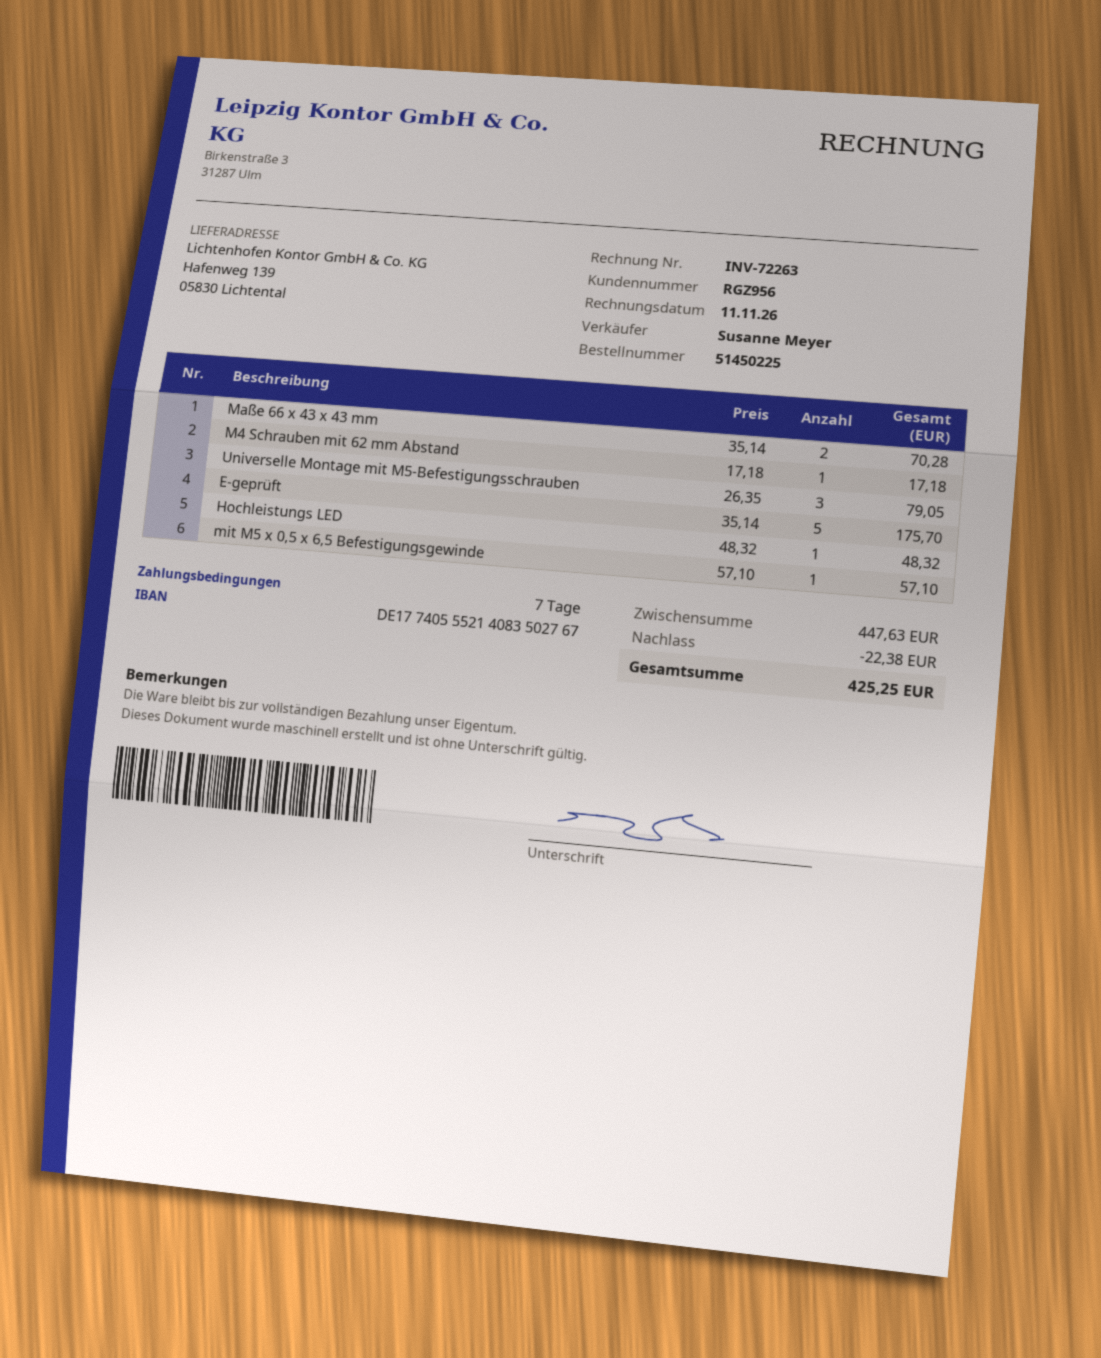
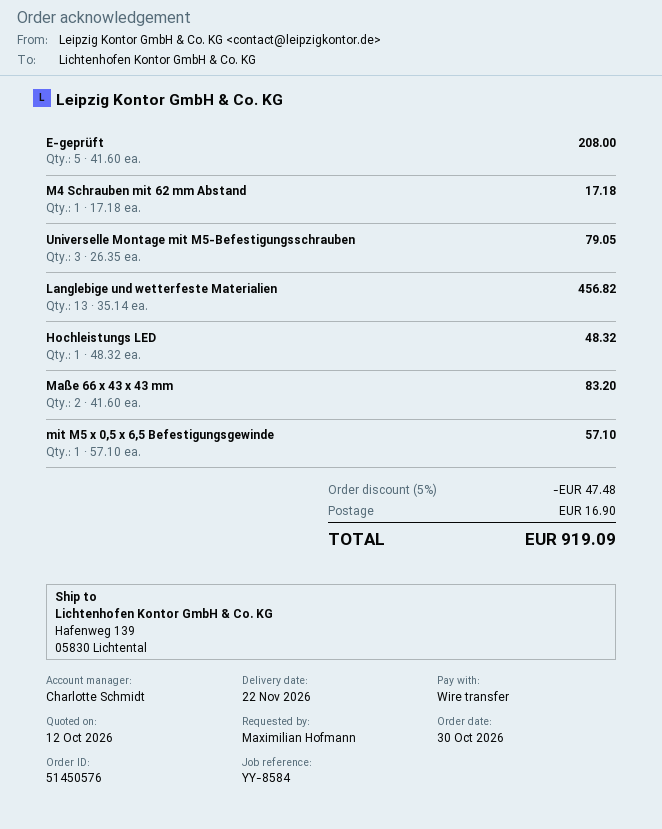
order number: 51450225 -> 51450576
sales rep: Susanne Meyer -> Charlotte Schmidt
Maße 66 x 43 x 43 mm: 2 x 35.14 = 70.28 -> 2 x 41.60 = 83.20
E-geprüft: 5 x 35.14 = 175.70 -> 5 x 41.60 = 208.00
Langlebige und wetterfeste Materialien: none -> 13 x 35.14 = 456.82
discount: 22.38 -> 47.48
shipping: none -> 16.90
total: 425.25 -> 919.09

